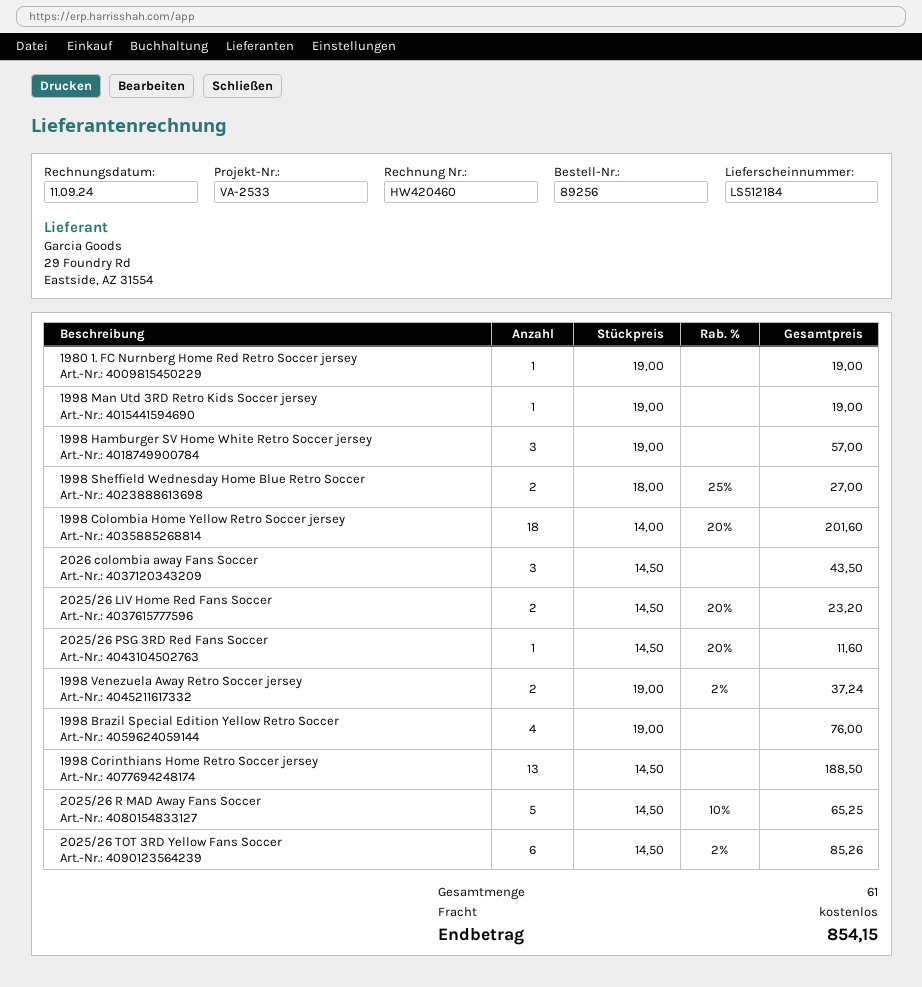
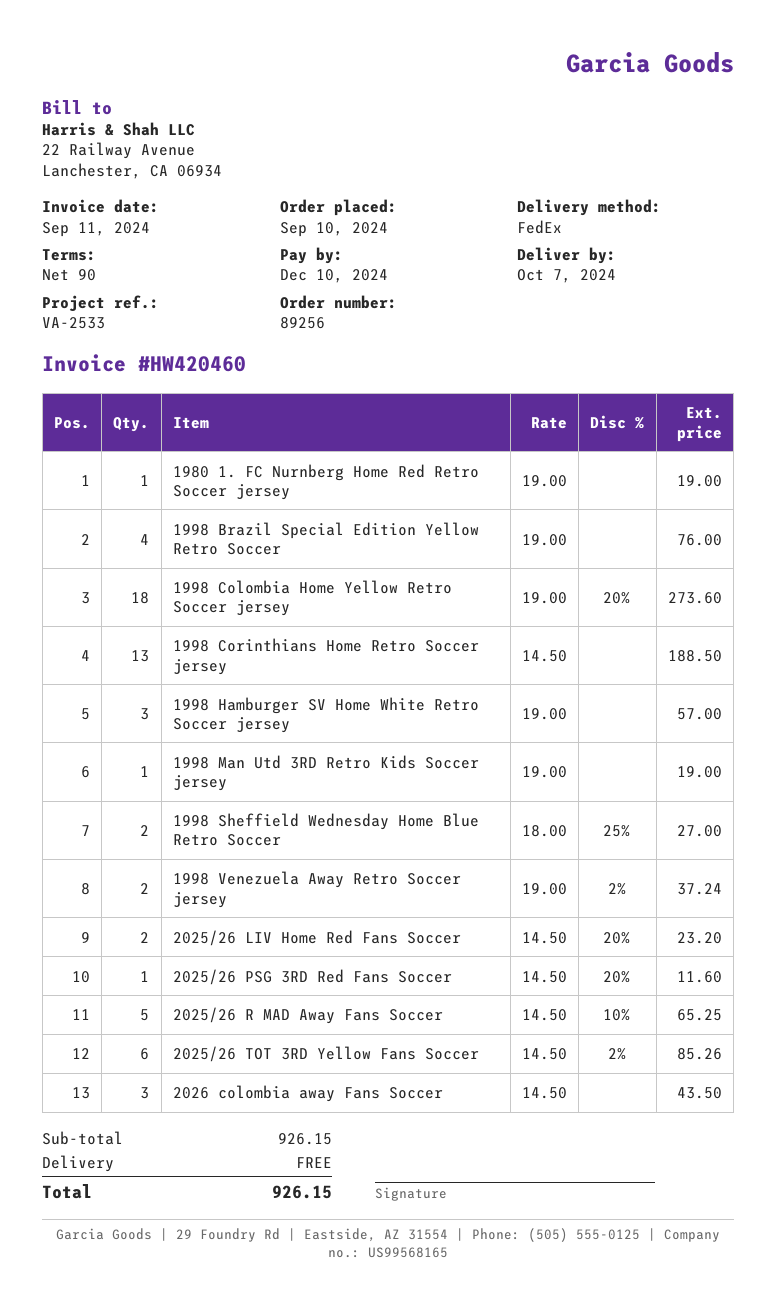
1998 Colombia Home Yellow Retro Soccer jersey: 18 x 14.00 - 20% = 201.60 -> 18 x 19.00 - 20% = 273.60
total: 854.15 -> 926.15

